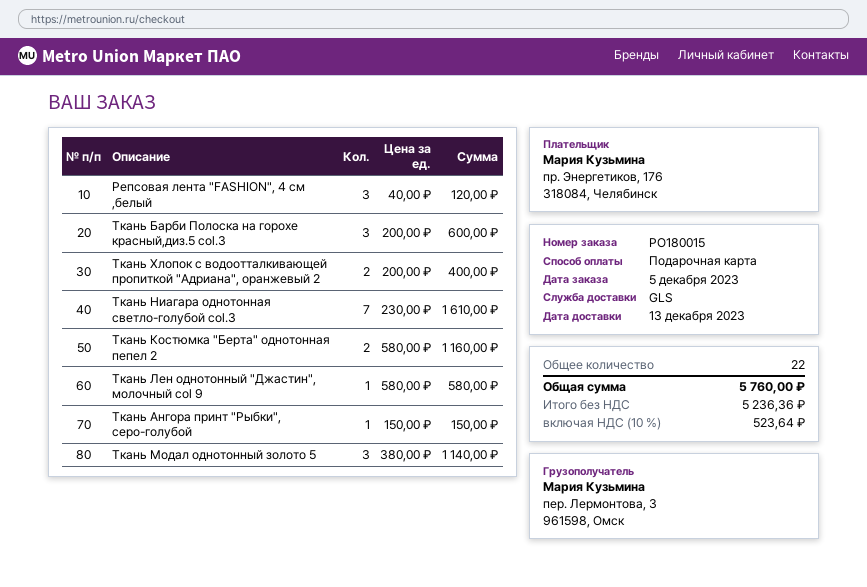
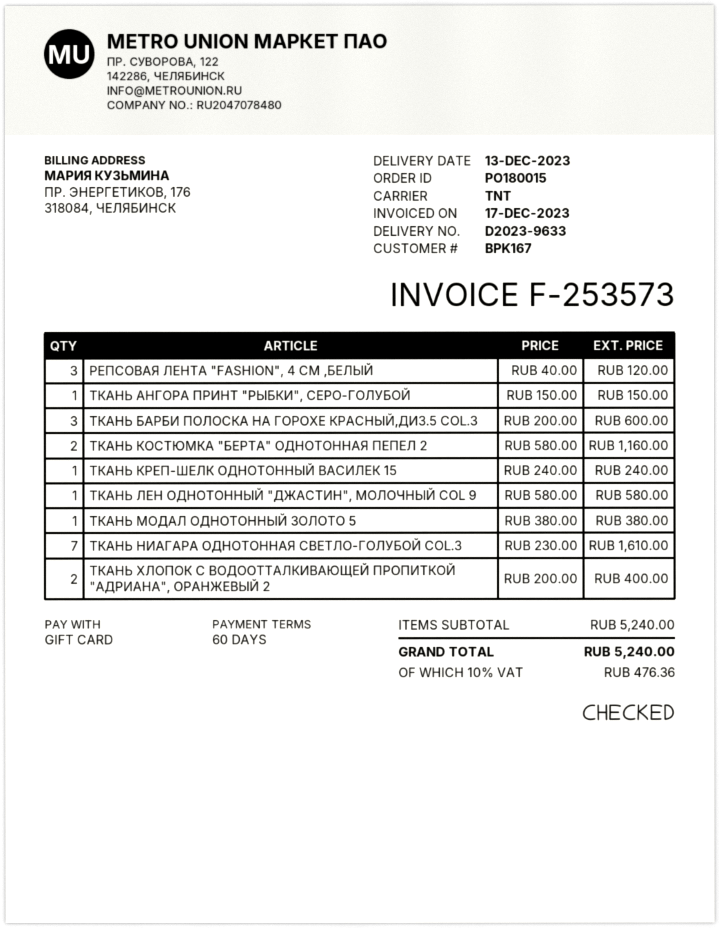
shipping method: GLS -> TNT
Ткань Модал однотонный золото 5: 3 x 380.00 = 1140.00 -> 1 x 380.00 = 380.00
ТКАНЬ КРЕП-ШЕЛК ОДНОТОННЫЙ ВАСИЛЕК 15: none -> 1 x 240.00 = 240.00
tax: 10% = 523.64 -> 10% = 476.36
total: 5760.00 -> 5240.00

